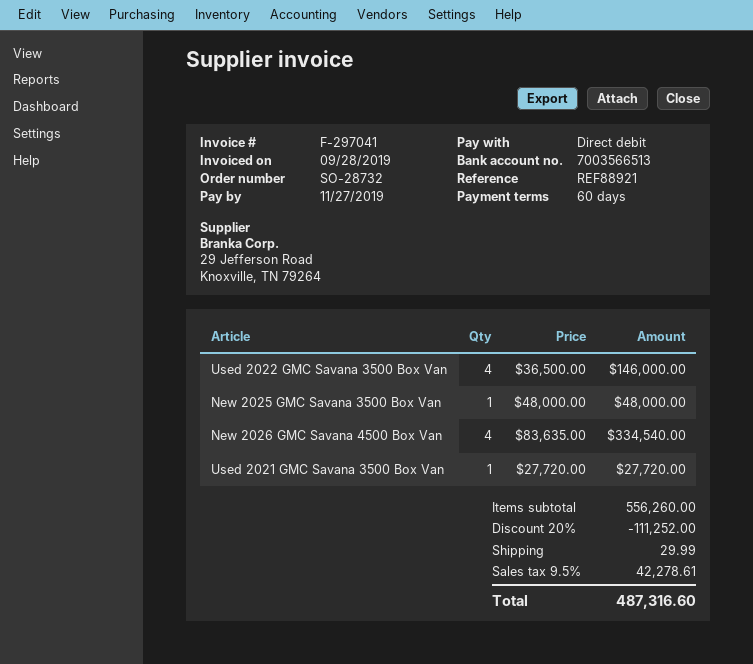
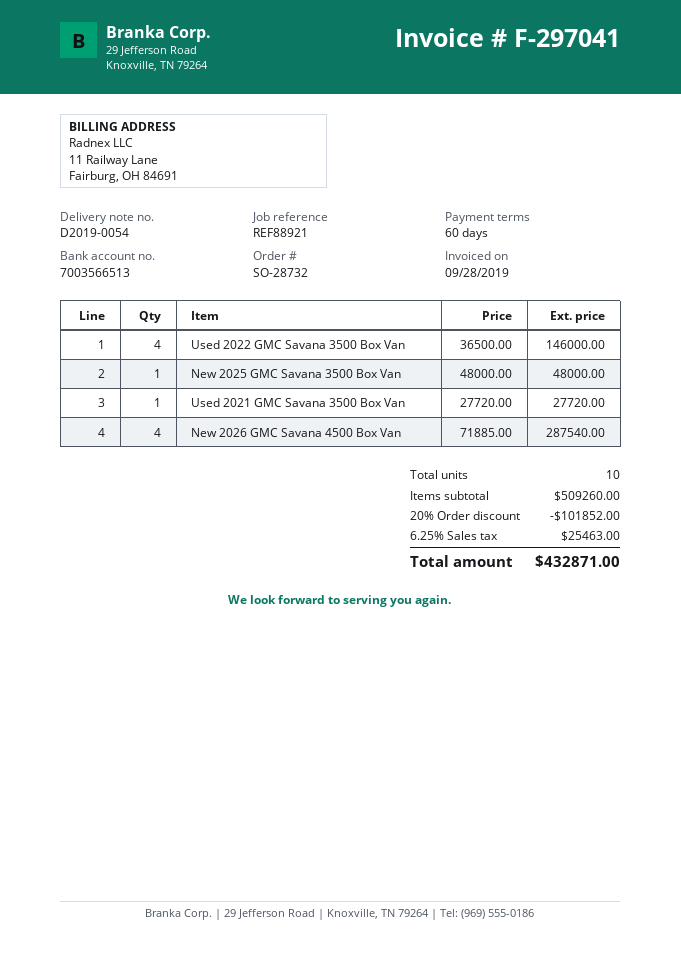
New 2026 GMC Savana 4500 Box Van: 4 x 83635.00 = 334540.00 -> 4 x 71885.00 = 287540.00
subtotal: 556260.00 -> 509260.00
discount: 20% = 111252.00 -> 20% = 101852.00
shipping: 29.99 -> none
tax: 9.5% = 42278.61 -> 6.25% = 25463.00
total: 487316.60 -> 432871.00

